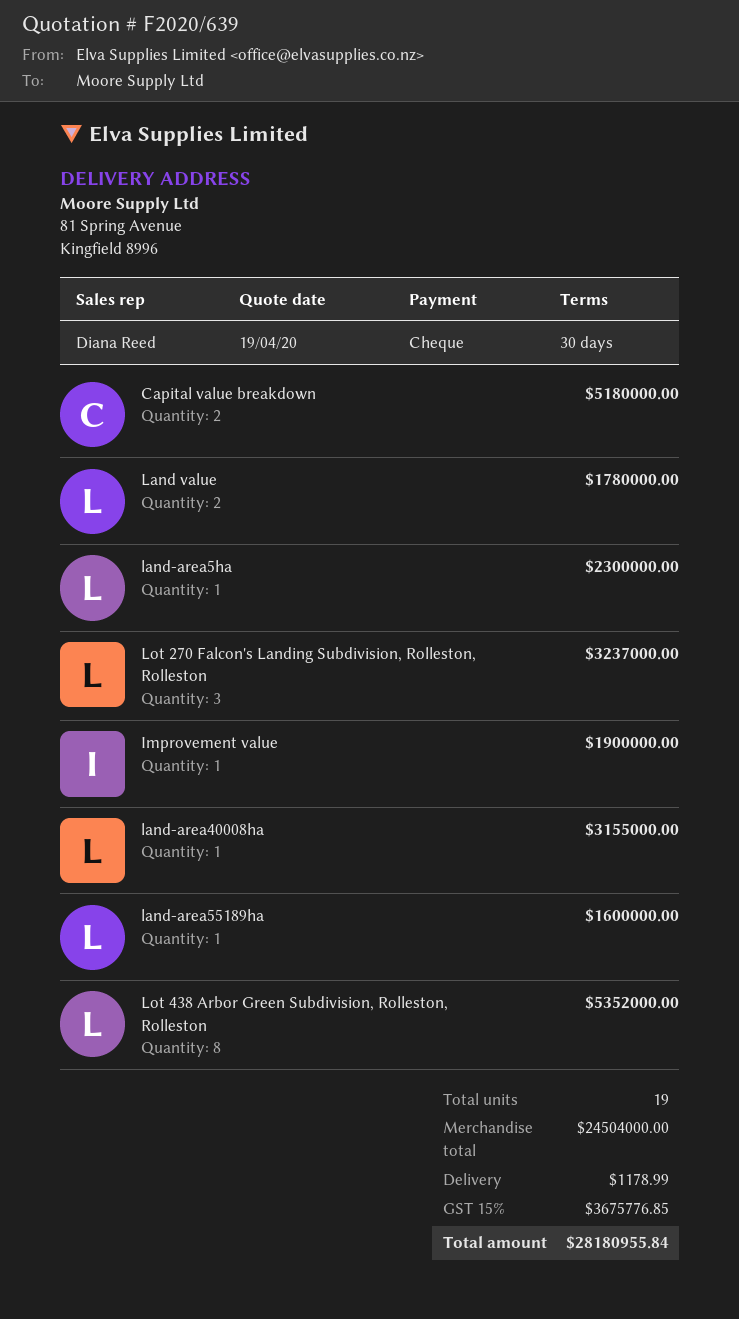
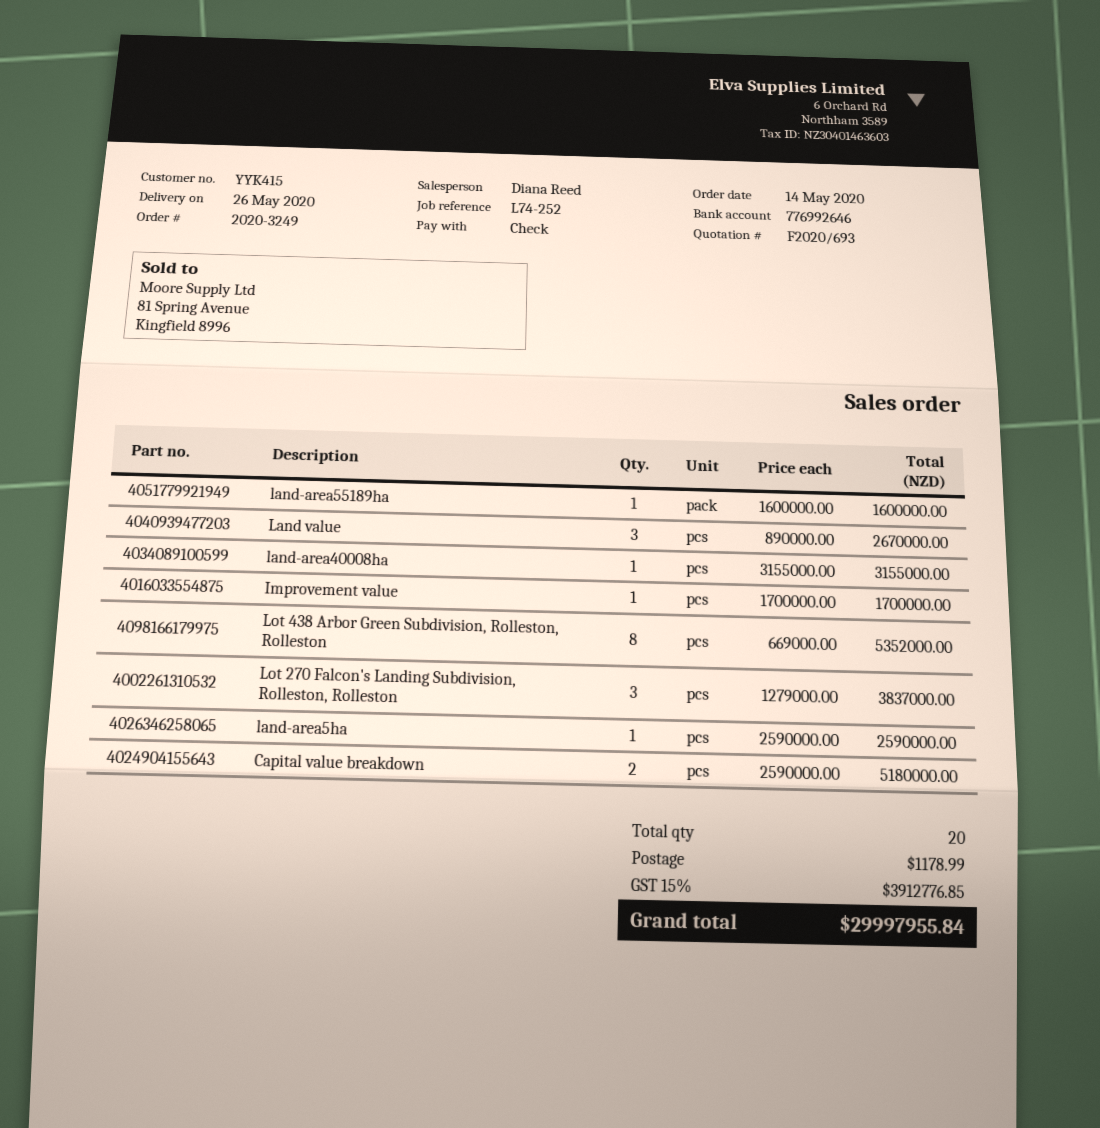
quote number: F2020/639 -> F2020/693
Land value: 2 for 1780000.00 -> 3 for 2670000.00
land-area5ha: 1 for 2300000.00 -> 1 for 2590000.00
Lot 270 Falcon's Landing Subdivision, Rolleston, Rolleston: 3 for 3237000.00 -> 3 for 3837000.00
Improvement value: 1 for 1900000.00 -> 1 for 1700000.00
total quantity: 19 -> 20
tax: 15% = 3675776.85 -> 15% = 3912776.85
total: 28180955.84 -> 29997955.84

